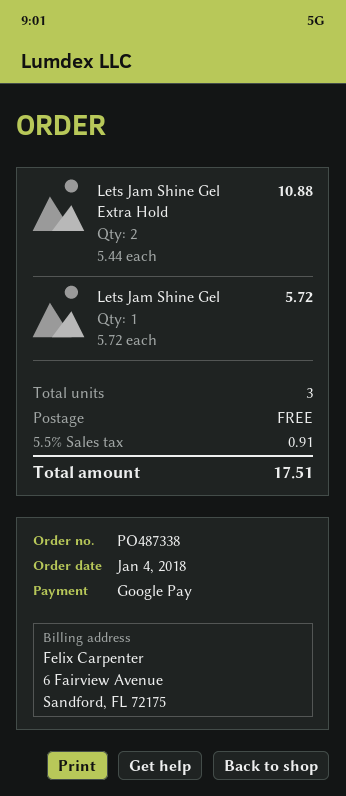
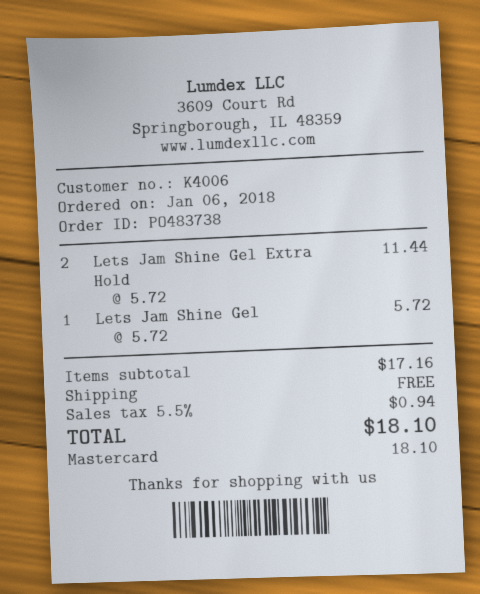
order number: PO487338 -> PO483738
order date: 2018-01-04 -> 2018-01-06
payment method: Google Pay -> Mastercard
Lets Jam Shine Gel Extra Hold: 2 x 5.44 = 10.88 -> 2 x 5.72 = 11.44
tax: 5.5% = 0.91 -> 5.5% = 0.94
total: 17.51 -> 18.10

